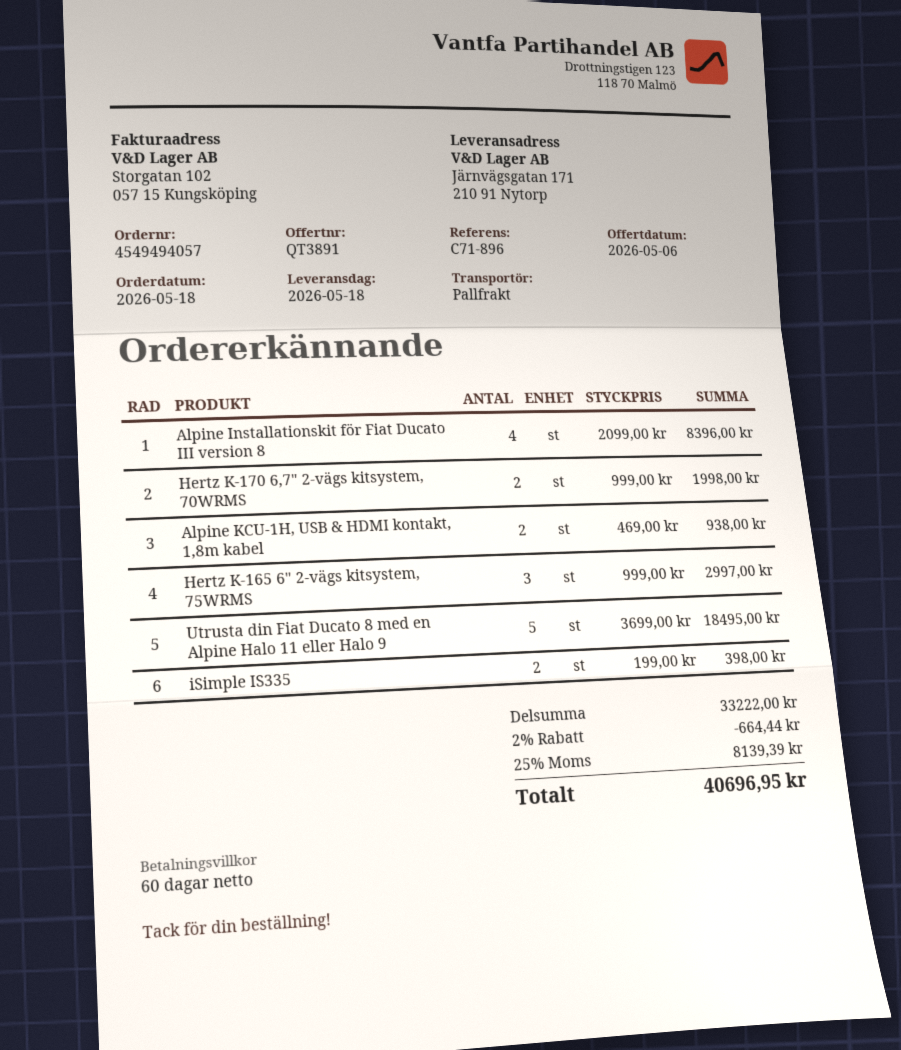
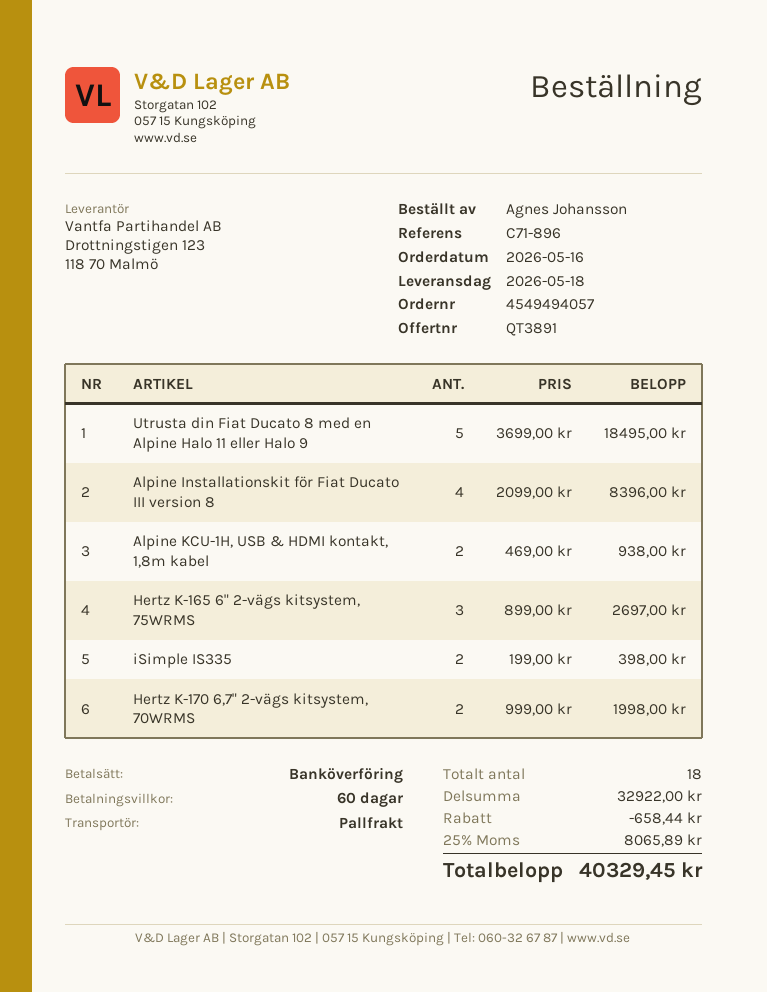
order date: 2026-05-18 -> 2026-05-16
Hertz K-165 6" 2-vägs kitsystem, 75WRMS: 3 x 999.00 = 2997.00 -> 3 x 899.00 = 2697.00
subtotal: 33222.00 -> 32922.00
discount: 664.44 -> 658.44
tax: 25% = 8139.39 -> 25% = 8065.89
total: 40696.95 -> 40329.45

